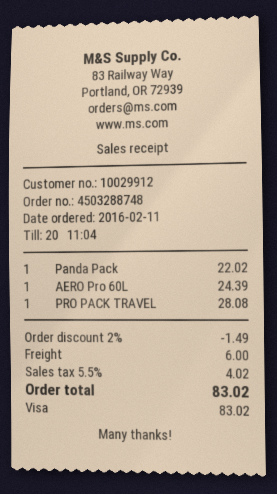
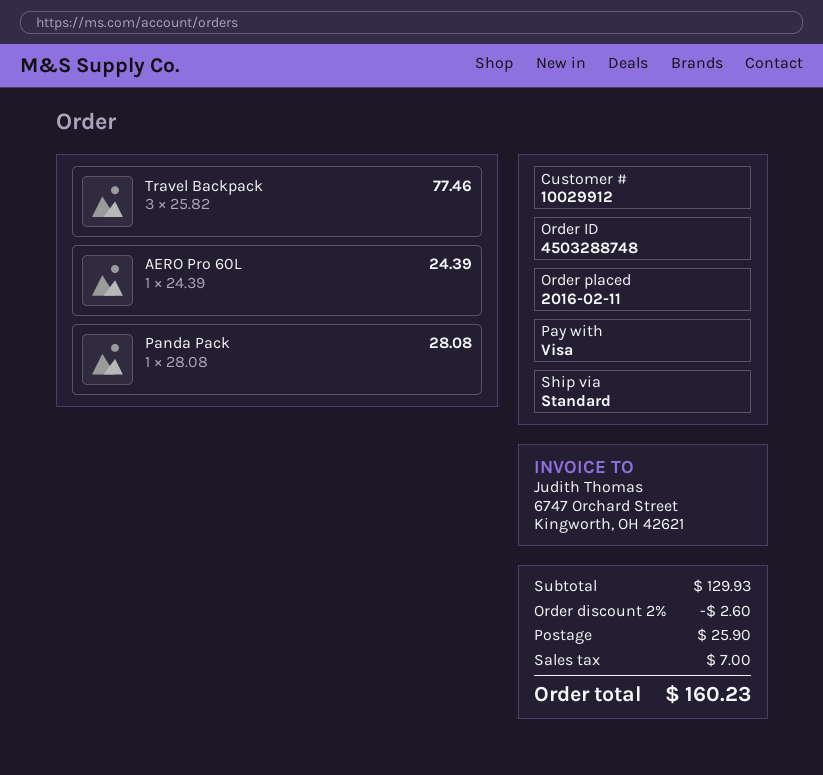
Panda Pack: 1 x 22.02 = 22.02 -> 1 x 28.08 = 28.08
PRO PACK TRAVEL: 1 x 28.08 = 28.08 -> none
Travel Backpack: none -> 3 x 25.82 = 77.46
discount: 2% = 1.49 -> 2% = 2.60
shipping: 6.00 -> 25.90
tax: 4.02 -> 7.00
total: 83.02 -> 160.23

